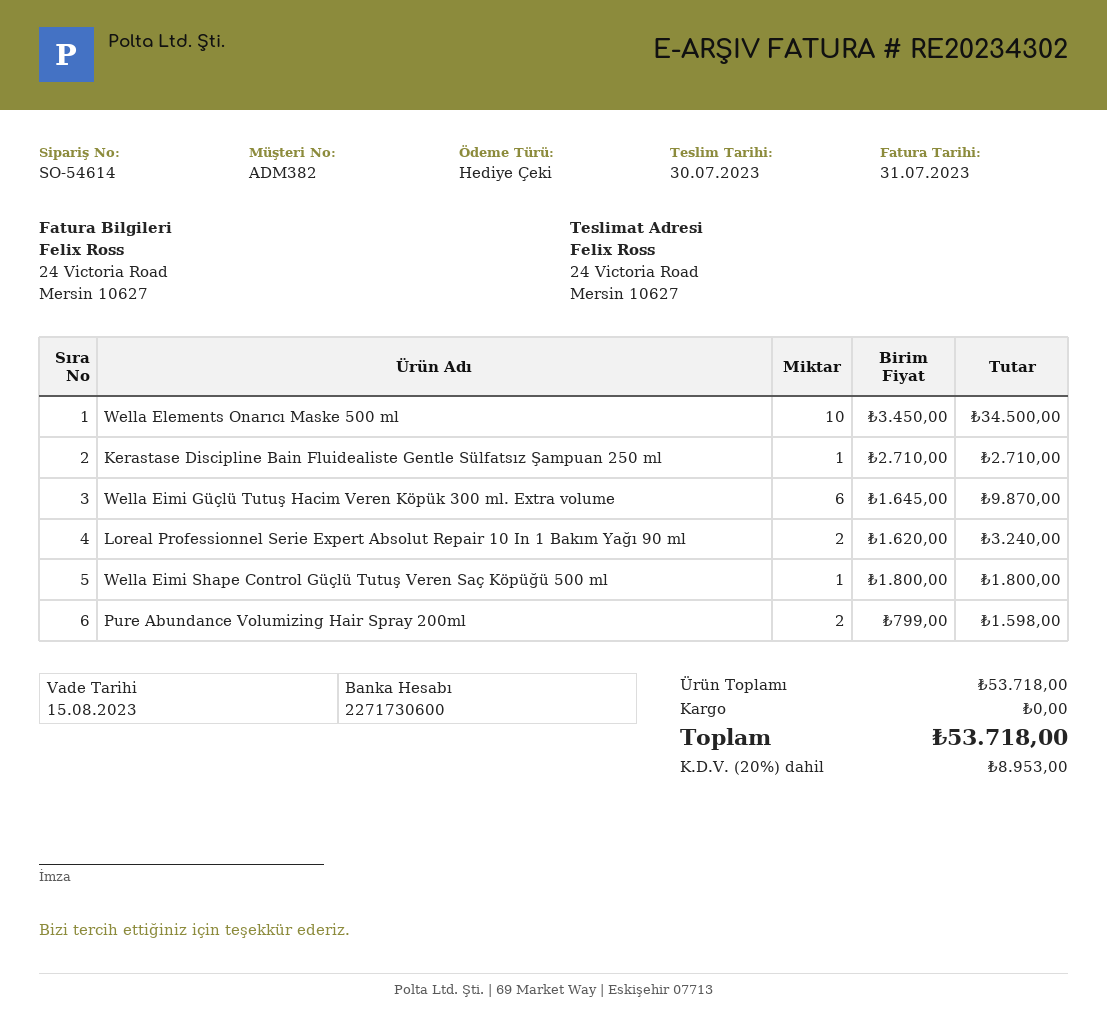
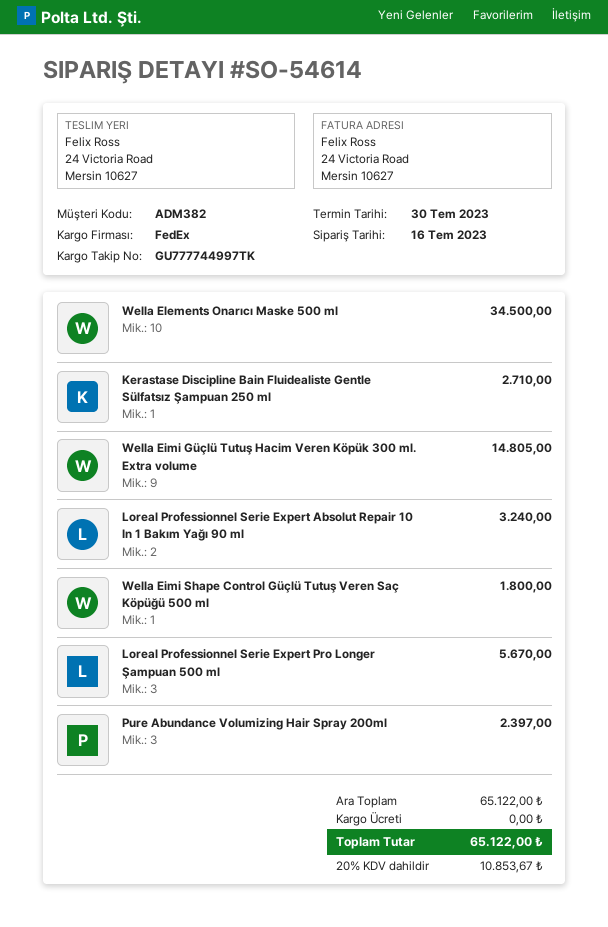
Wella Eimi Güçlü Tutuş Hacim Veren Köpük 300 ml. Extra volume: 6 for 9870.00 -> 9 for 14805.00
Pure Abundance Volumizing Hair Spray 200ml: 2 for 1598.00 -> 3 for 2397.00
Loreal Professionnel Serie Expert Pro Longer Şampuan 500 ml: none -> 3 for 5670.00
subtotal: 53718.00 -> 65122.00
tax: 20% = 8953.00 -> 20% = 10853.67
total: 53718.00 -> 65122.00

